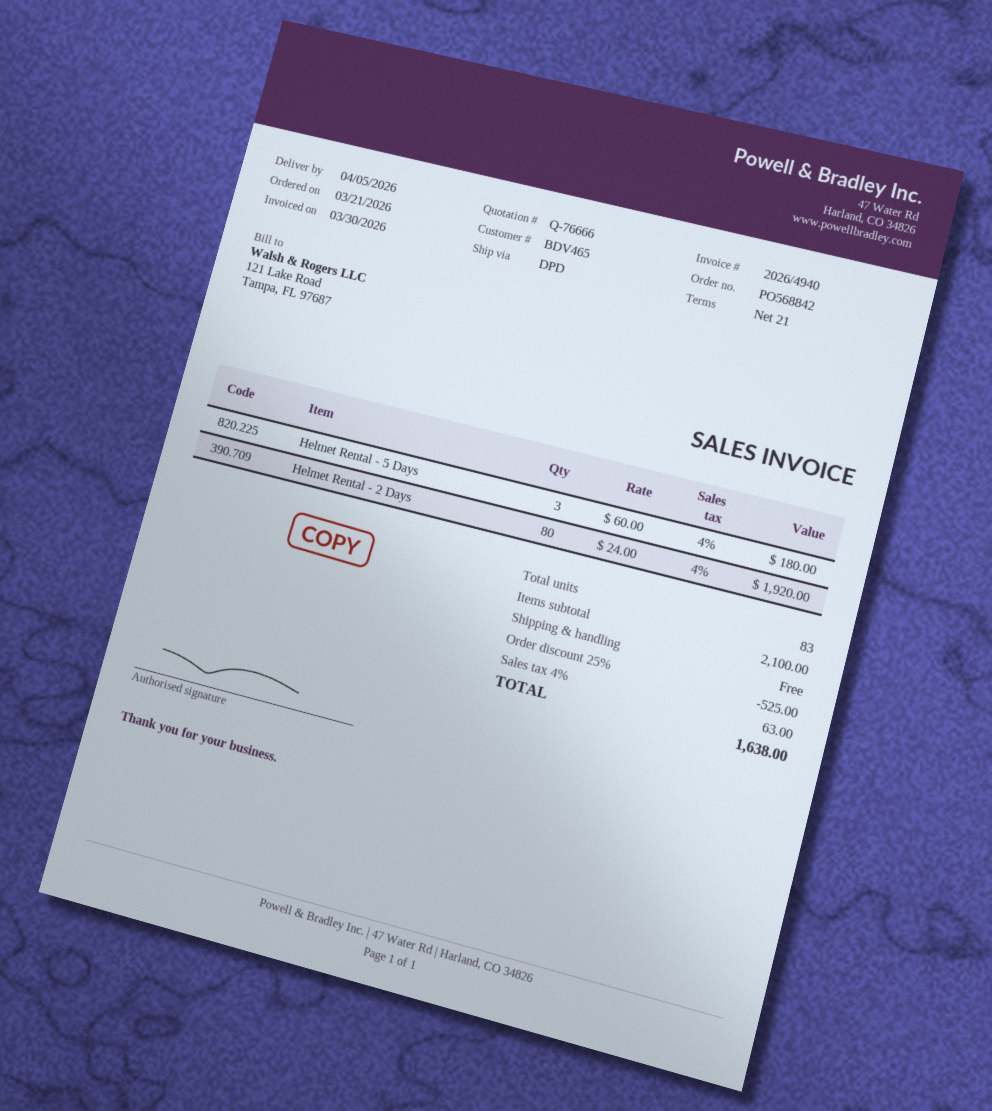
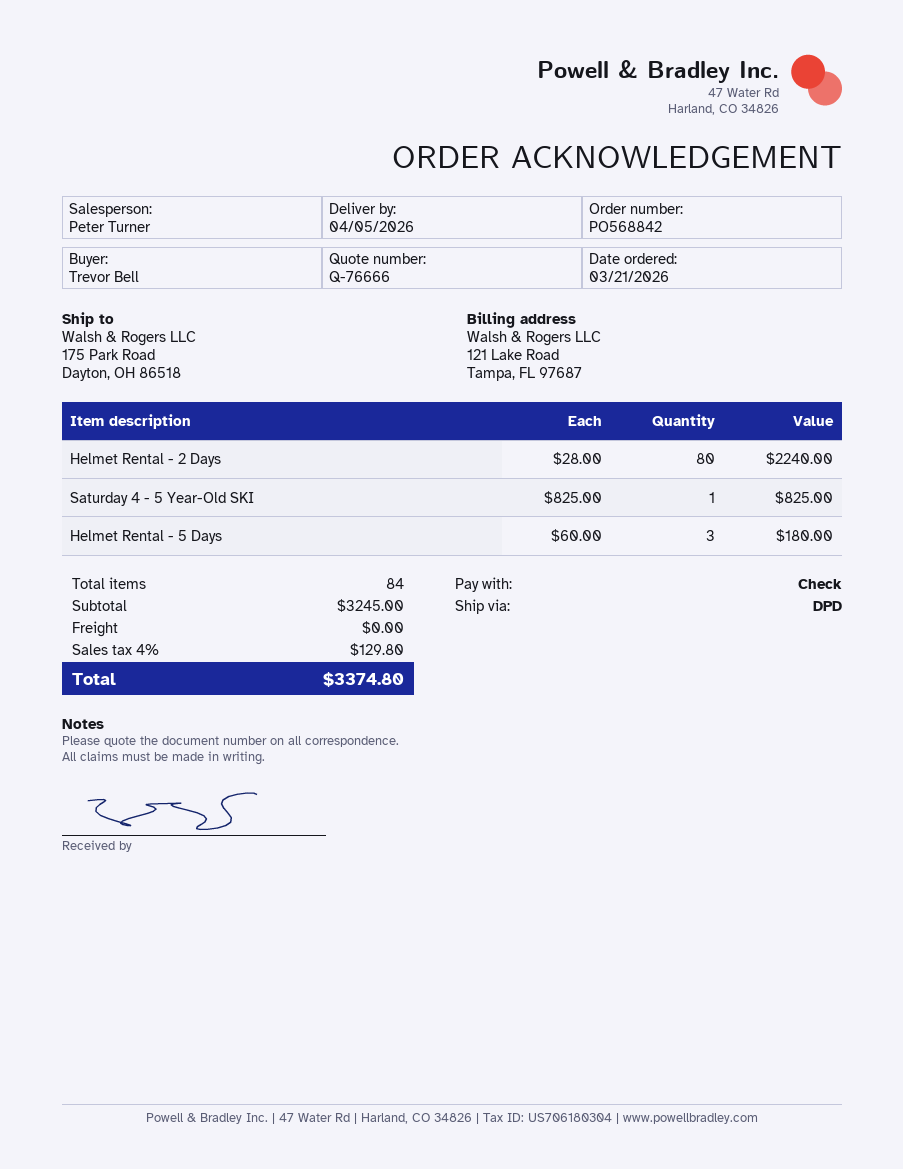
Helmet Rental - 2 Days: 80 x 24.00 = 1920.00 -> 80 x 28.00 = 2240.00
Saturday 4 - 5 Year-Old SKI: none -> 1 x 825.00 = 825.00
total quantity: 83 -> 84
subtotal: 2100.00 -> 3245.00
discount: 25% = 525.00 -> none
tax: 4% = 63.00 -> 4% = 129.80
total: 1638.00 -> 3374.80

